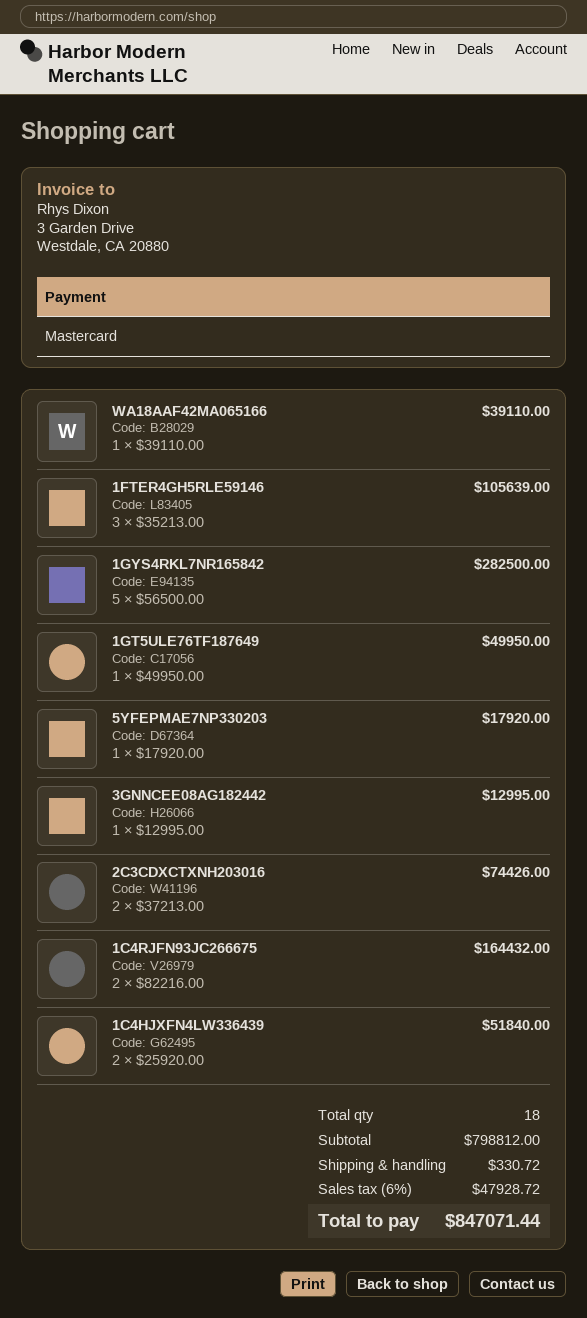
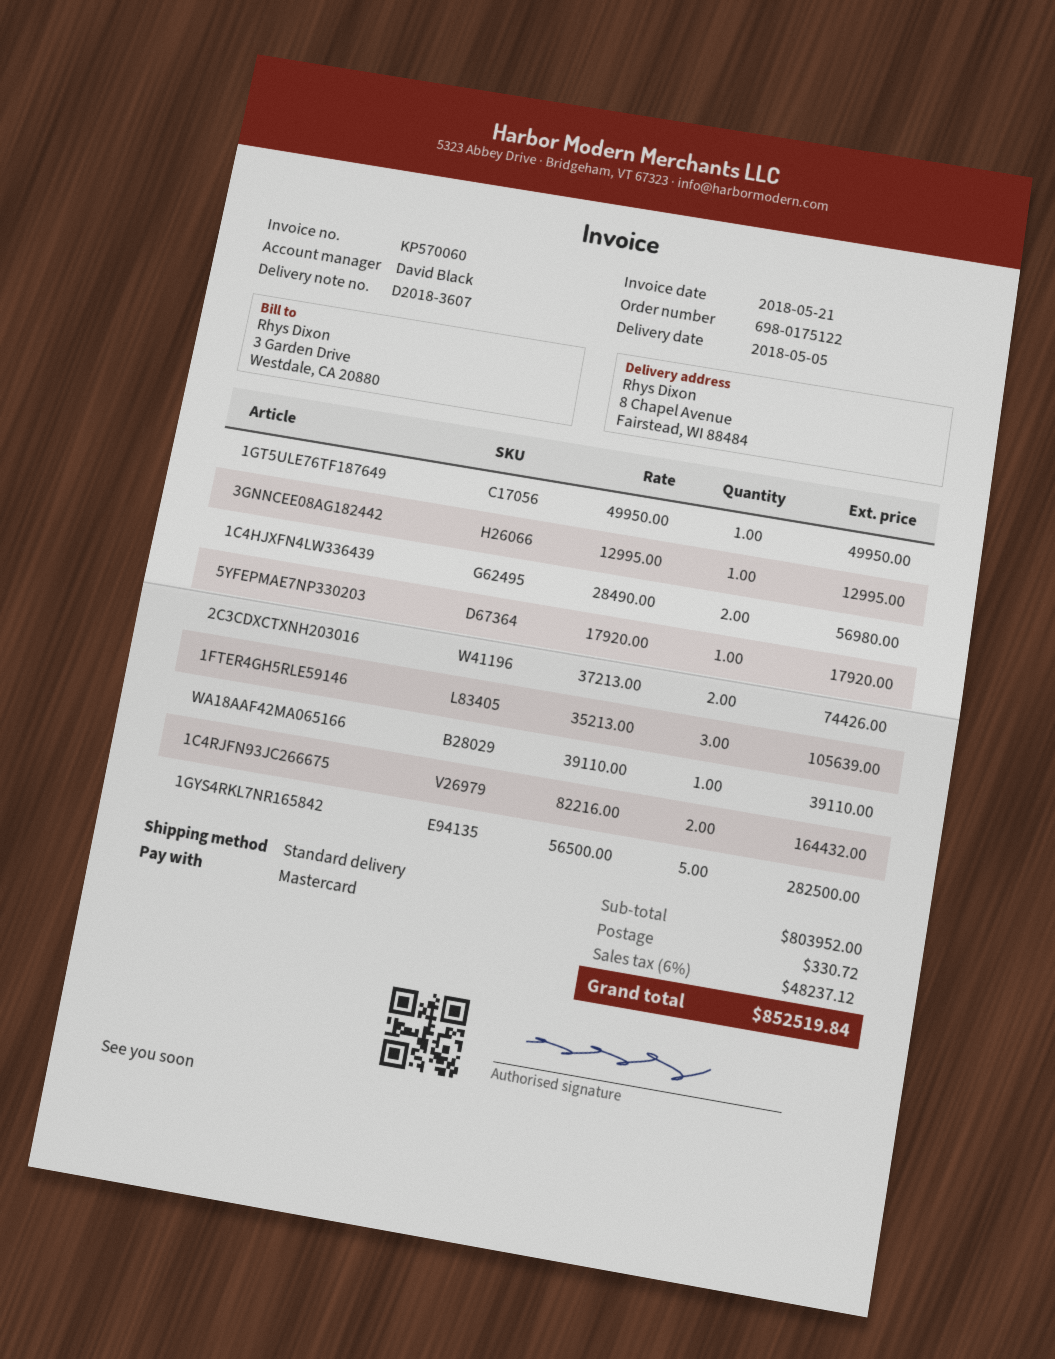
1C4HJXFN4LW336439: 2 x 25920.00 = 51840.00 -> 2 x 28490.00 = 56980.00
subtotal: 798812.00 -> 803952.00
tax: 6% = 47928.72 -> 6% = 48237.12
total: 847071.44 -> 852519.84

